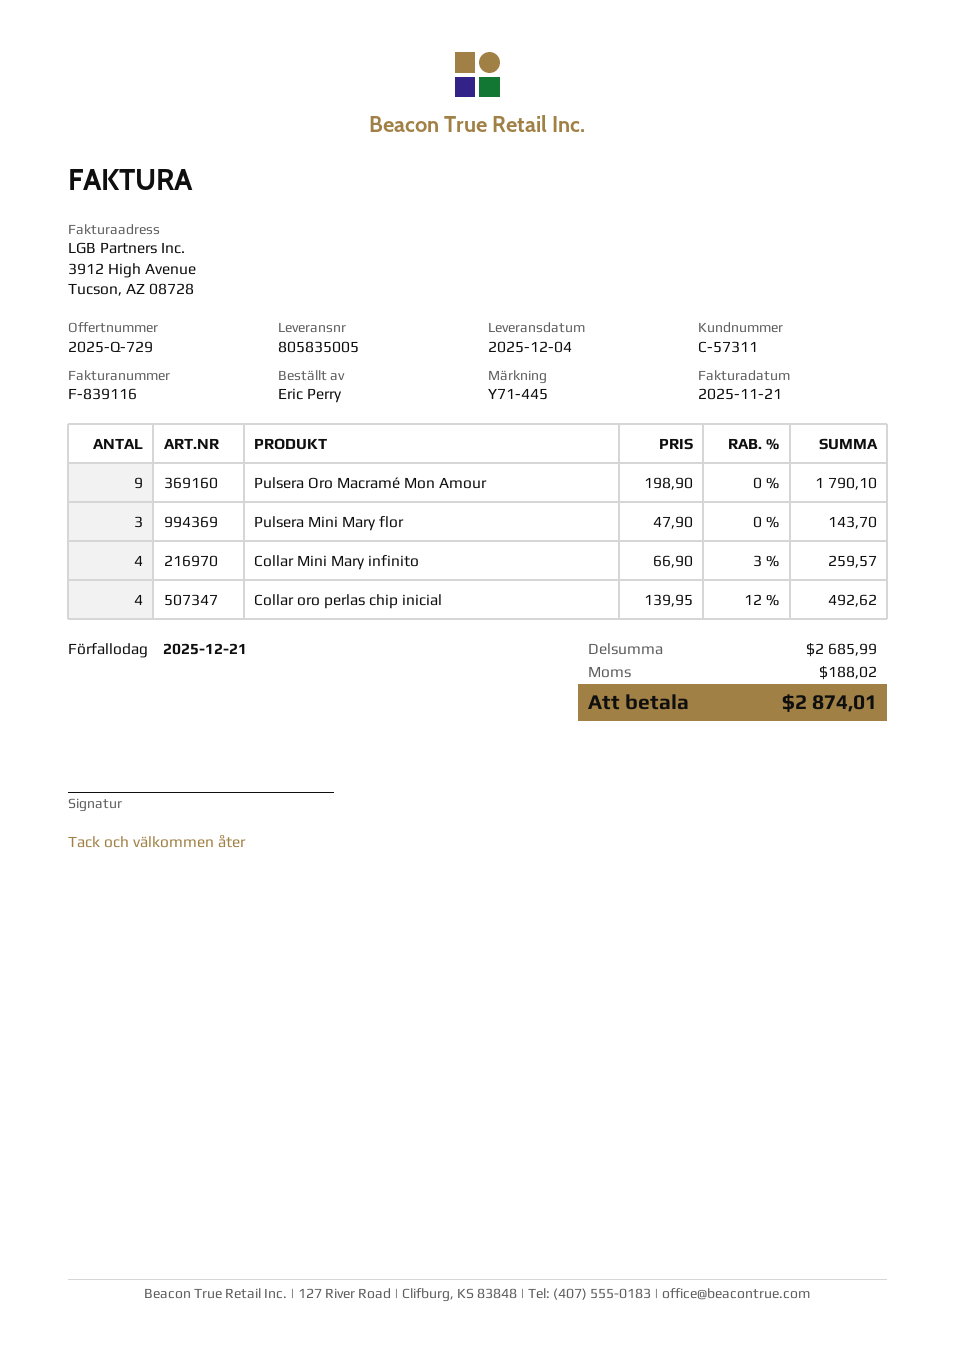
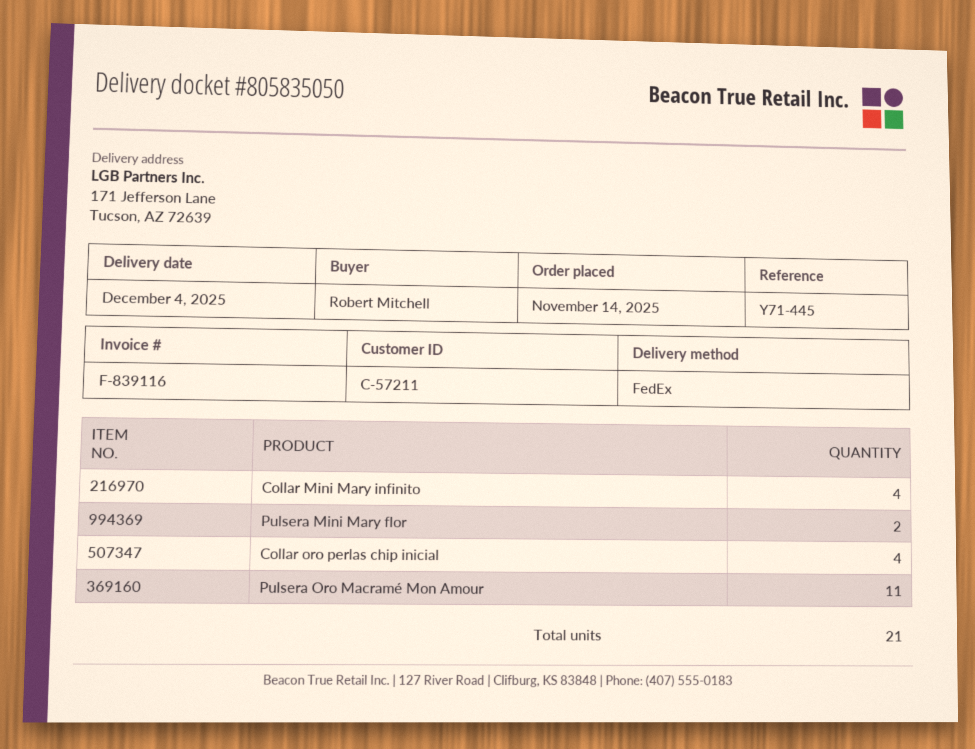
delivery note number: 805835005 -> 805835050
customer number: C-57311 -> C-57211
ordered by: Eric Perry -> Robert Mitchell
Pulsera Oro Macramé Mon Amour: 9 -> 11
Pulsera Mini Mary flor: 3 -> 2

